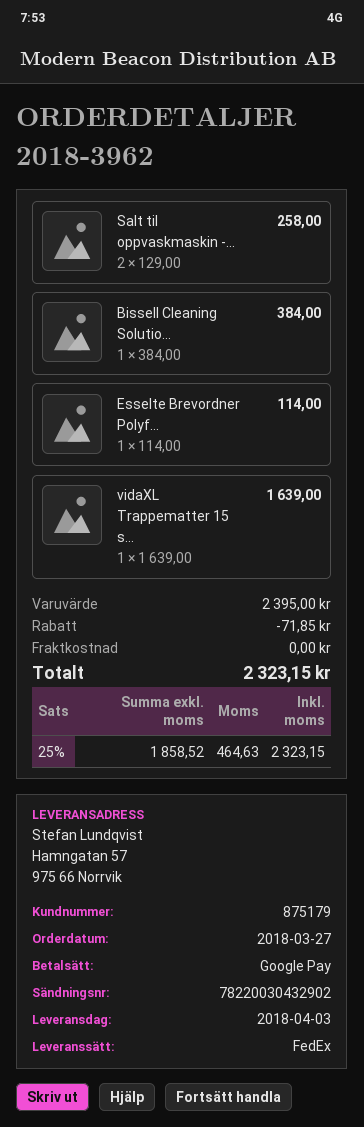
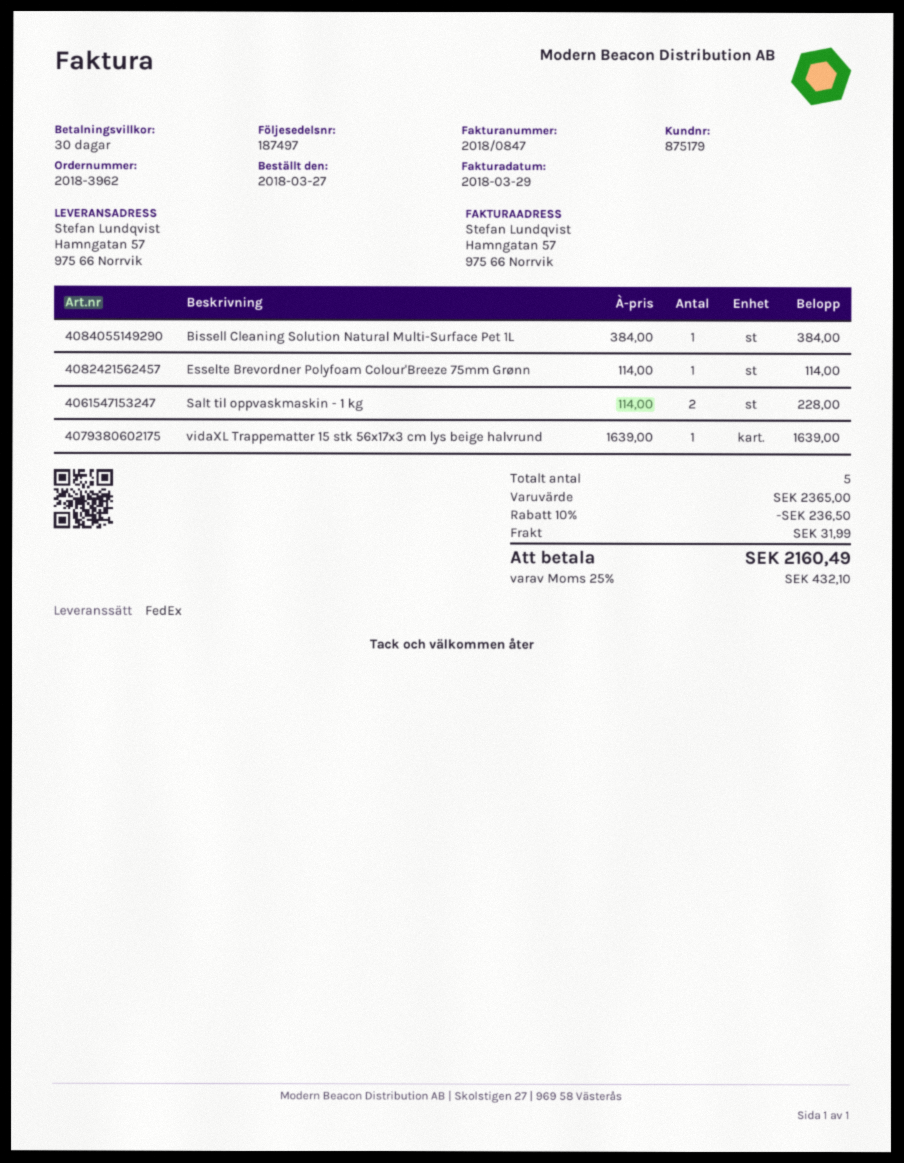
Salt til oppvaskmaskin -...: 2 x 129.00 = 258.00 -> 2 x 114.00 = 228.00
subtotal: 2395.00 -> 2365.00
discount: 71.85 -> 236.50
shipping: 0.00 -> 31.99
tax: 25% = 464.63 -> 25% = 432.10
total: 2323.15 -> 2160.49

